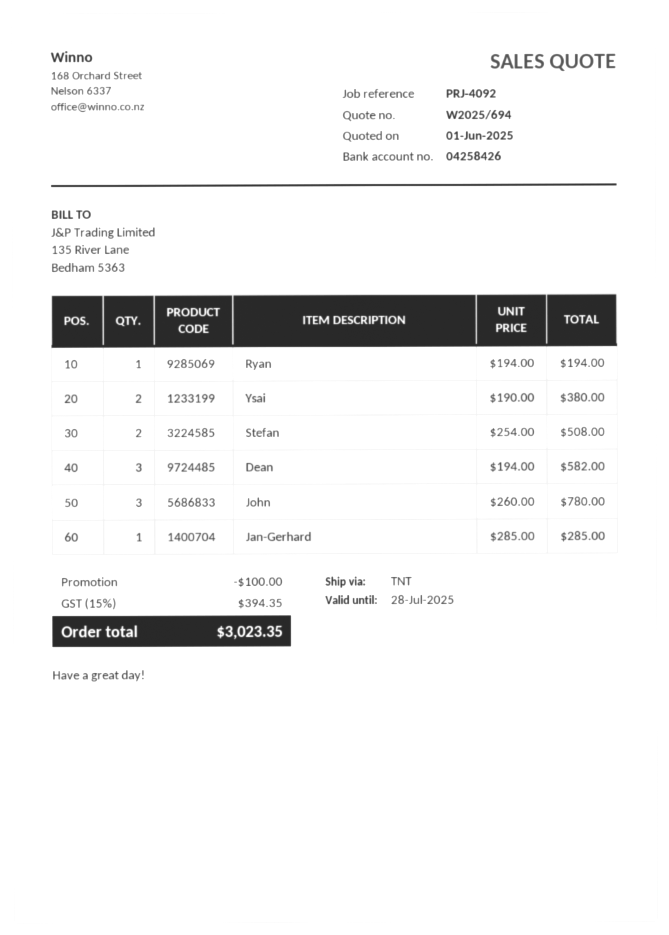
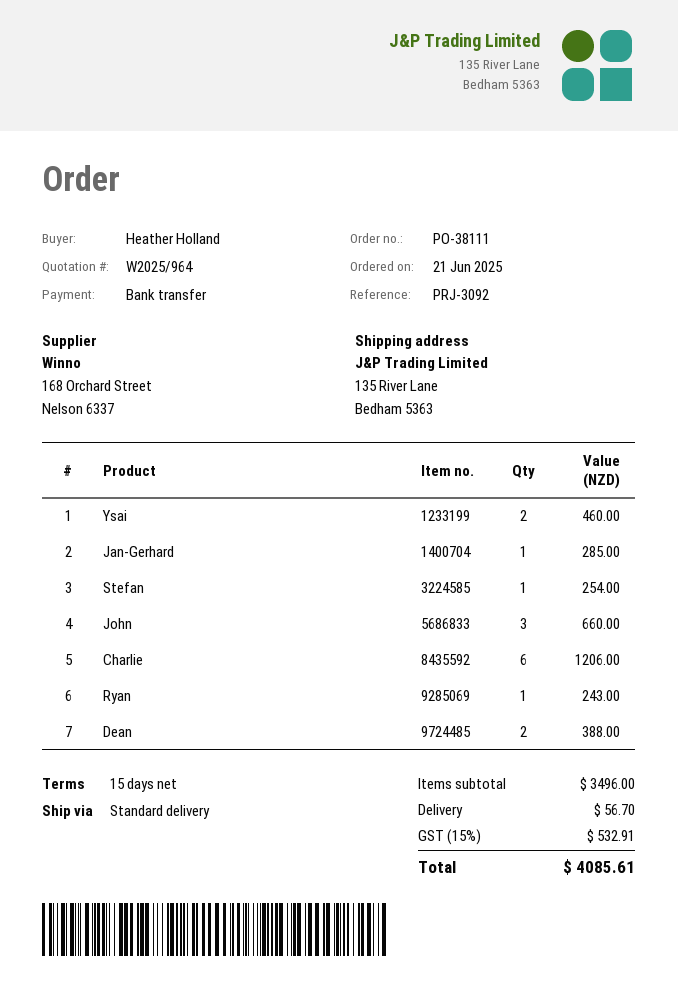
quote number: W2025/694 -> W2025/964
reference: PRJ-4092 -> PRJ-3092
shipping method: TNT -> standard
Ryan: 1 for 194.00 -> 1 for 243.00
Ysai: 2 for 380.00 -> 2 for 460.00
Stefan: 2 for 508.00 -> 1 for 254.00
Dean: 3 for 582.00 -> 2 for 388.00
John: 3 for 780.00 -> 3 for 660.00
Charlie: none -> 6 for 1206.00
discount: 100.00 -> none
shipping: none -> 56.70
tax: 15% = 394.35 -> 15% = 532.91
total: 3023.35 -> 4085.61

